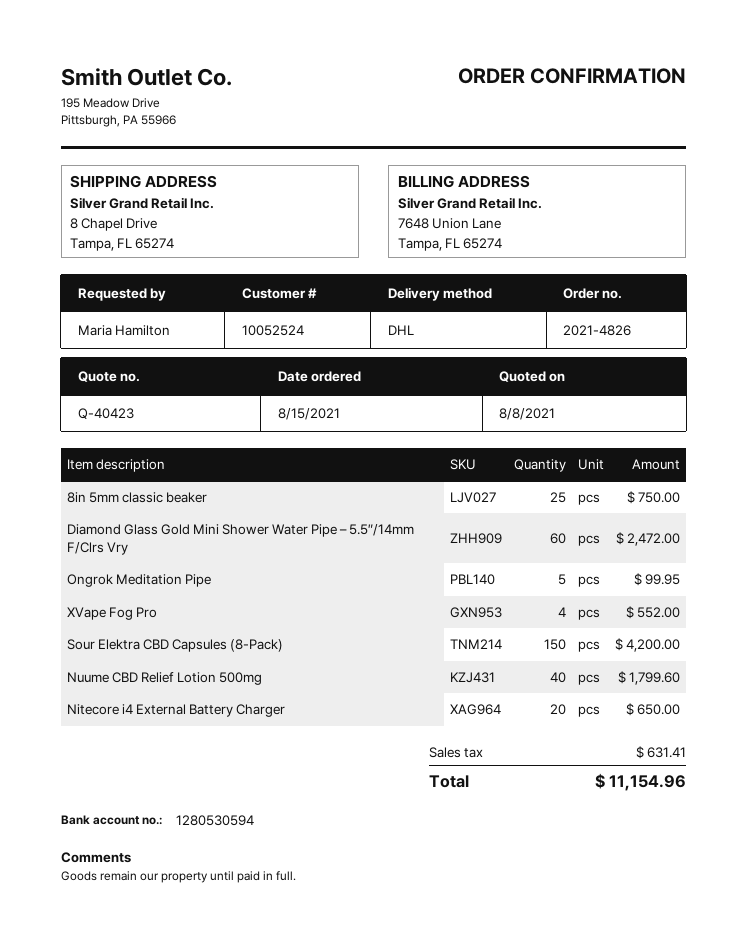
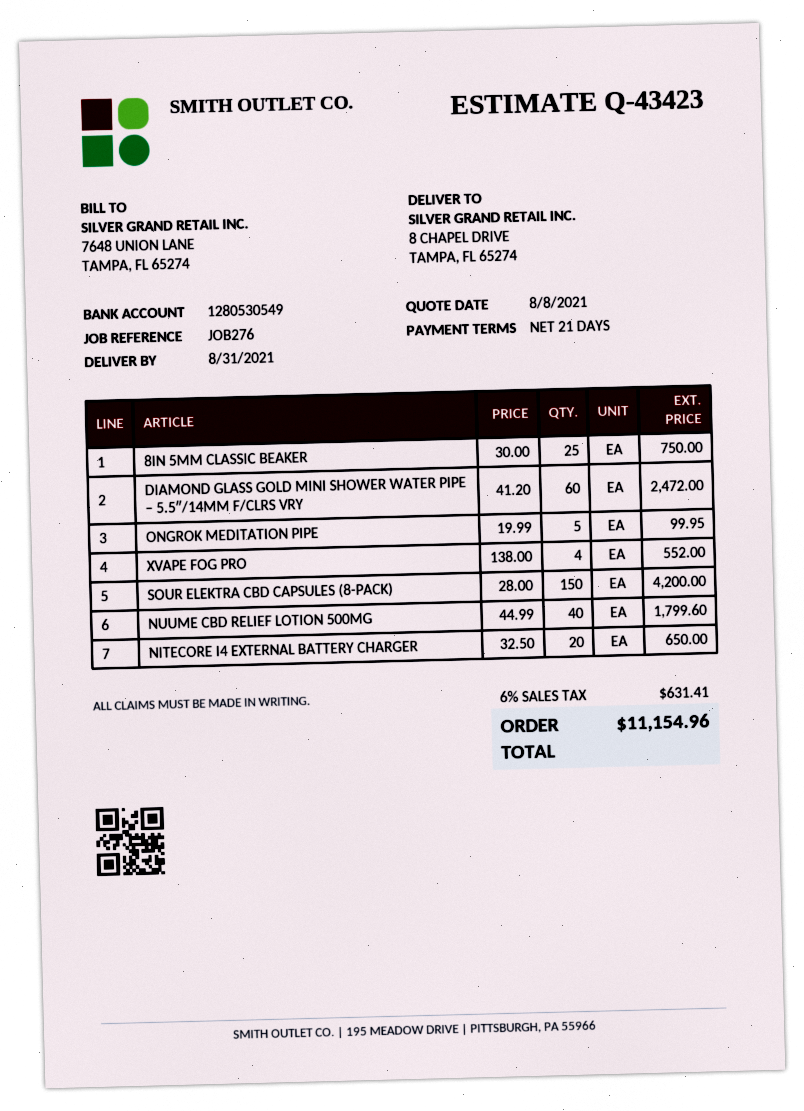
quote number: Q-40423 -> Q-43423
bank account: 1280530594 -> 1280530549

